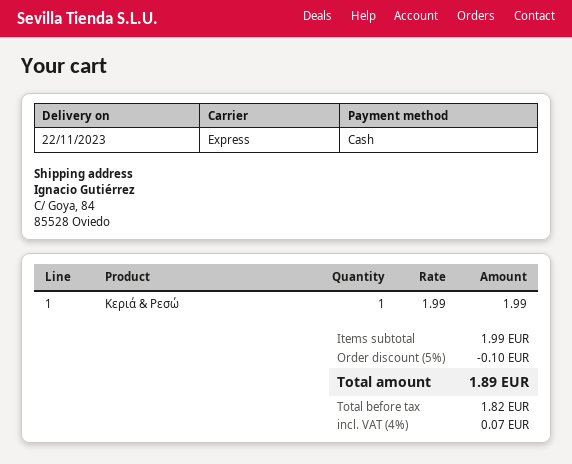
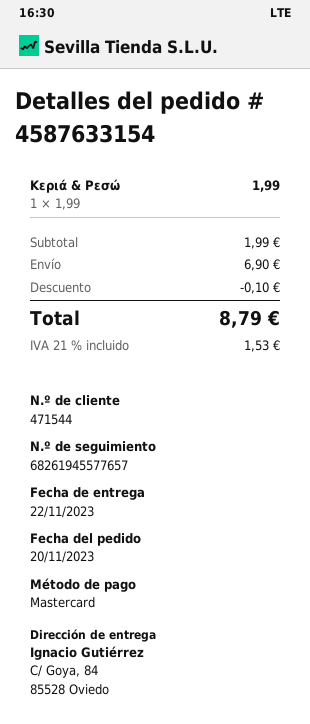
payment method: cash -> Mastercard
shipping: none -> 6.90
tax: 4% = 0.07 -> 21% = 1.53
total: 1.89 -> 8.79

